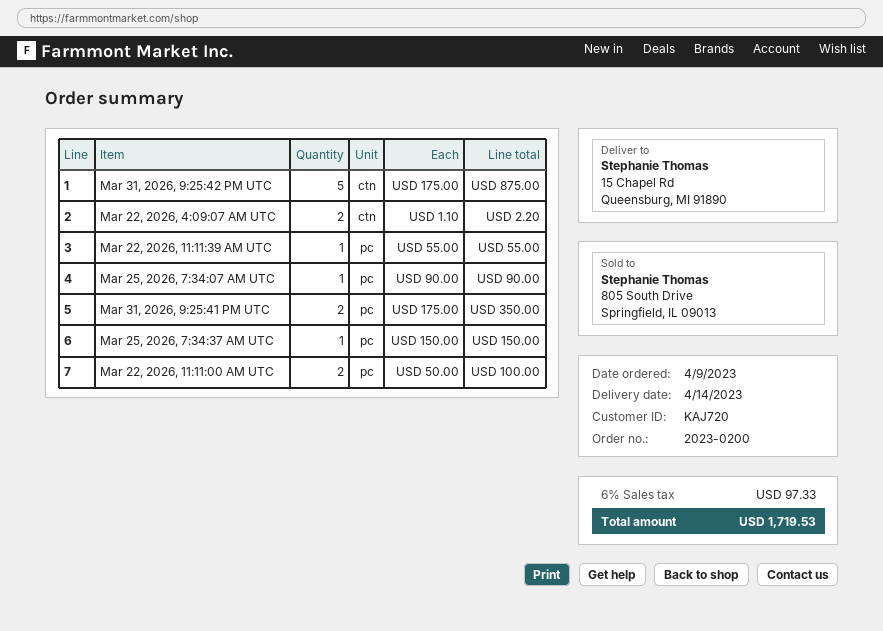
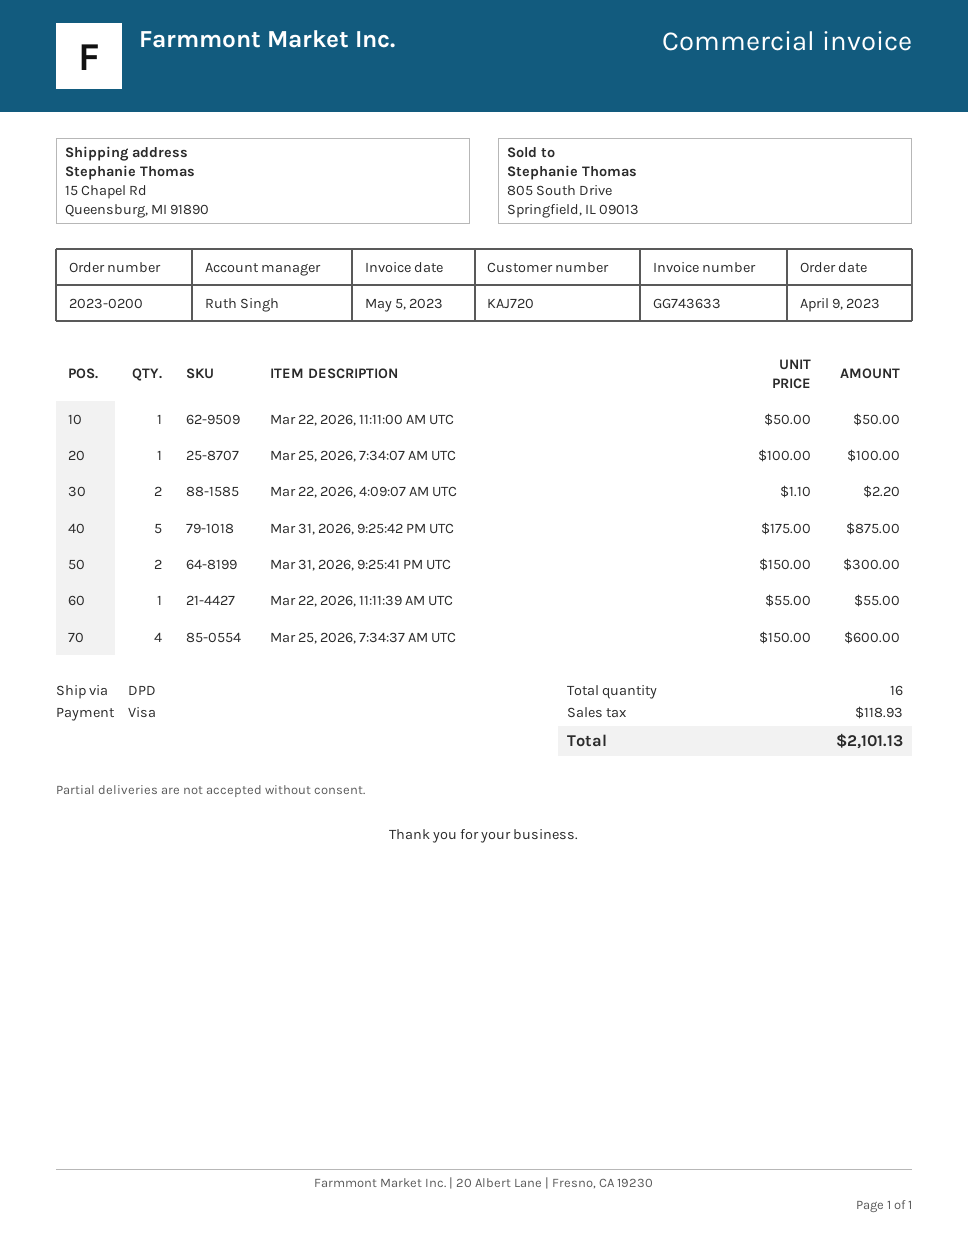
Mar 25, 2026, 7:34:07 AM UTC: 1 x 90.00 = 90.00 -> 1 x 100.00 = 100.00
Mar 31, 2026, 9:25:41 PM UTC: 2 x 175.00 = 350.00 -> 2 x 150.00 = 300.00
Mar 25, 2026, 7:34:37 AM UTC: 1 x 150.00 = 150.00 -> 4 x 150.00 = 600.00
Mar 22, 2026, 11:11:00 AM UTC: 2 x 50.00 = 100.00 -> 1 x 50.00 = 50.00
tax: 97.33 -> 118.93
total: 1719.53 -> 2101.13

